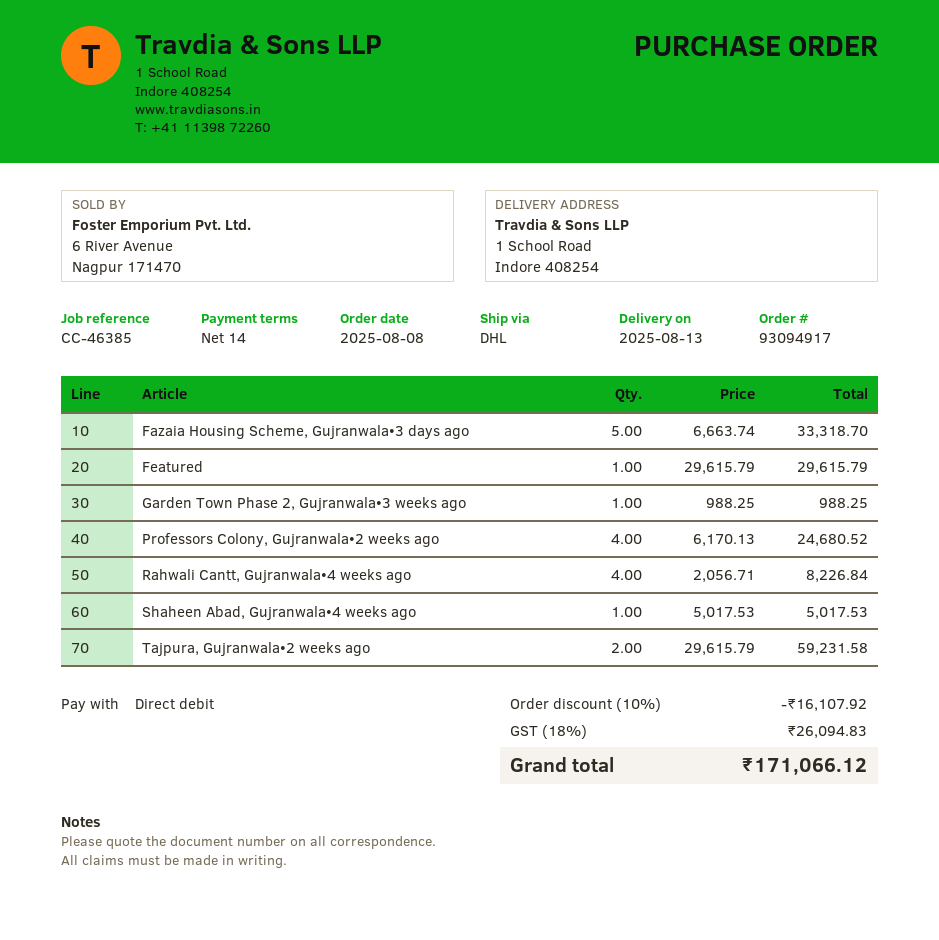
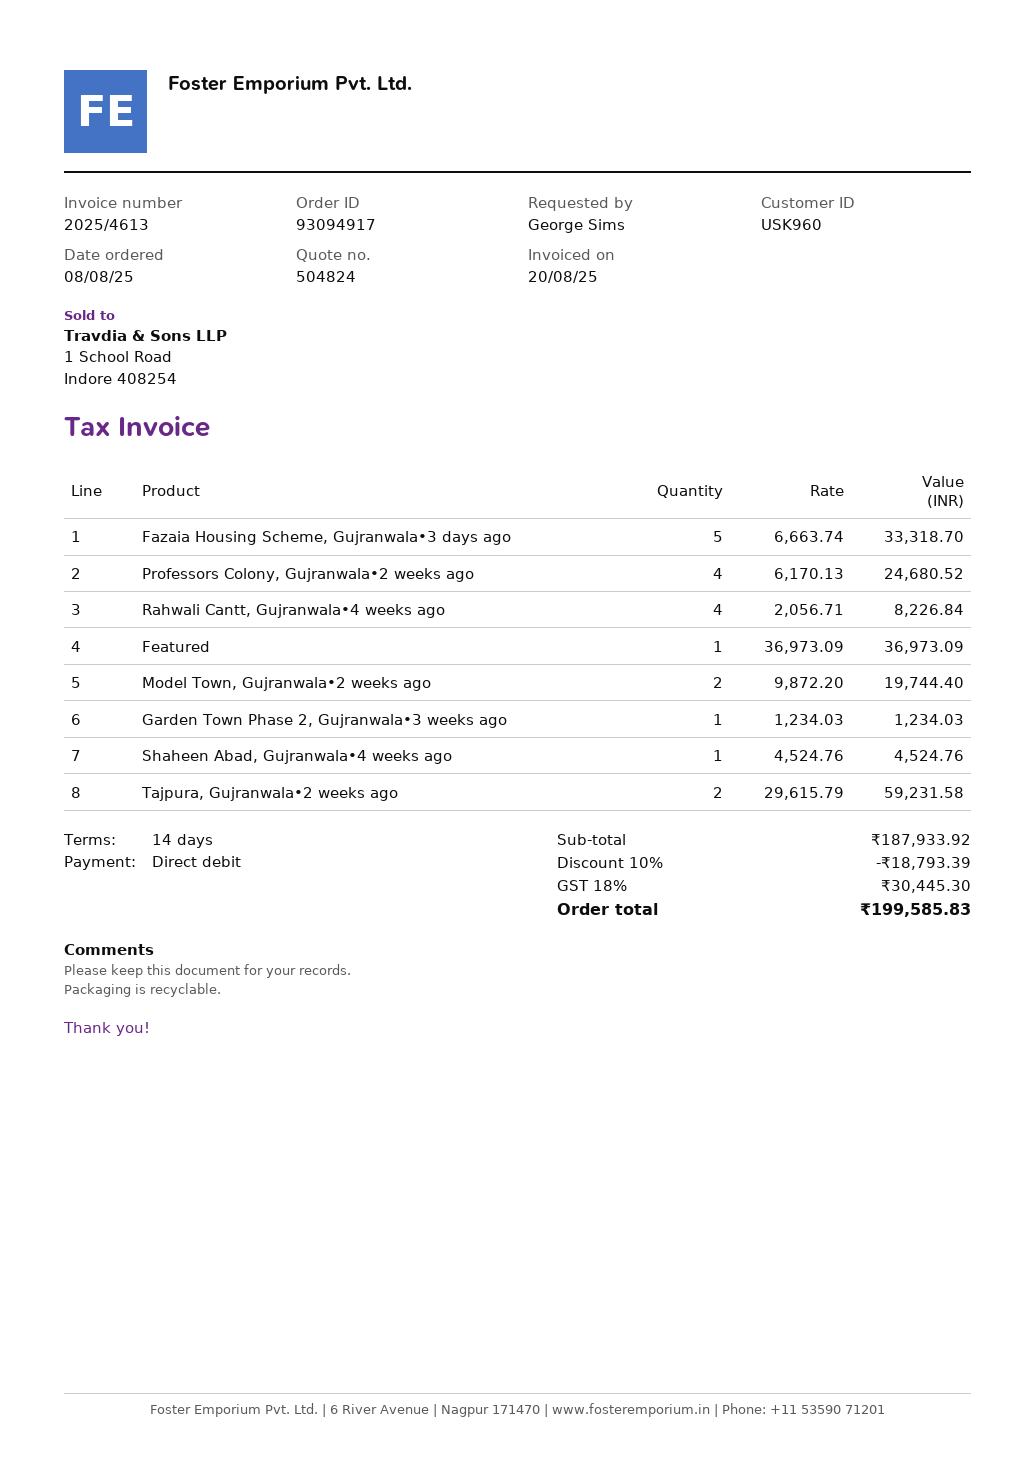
Featured: 1 x 29615.79 = 29615.79 -> 1 x 36973.09 = 36973.09
Garden Town Phase 2, Gujranwala•3 weeks ago: 1 x 988.25 = 988.25 -> 1 x 1234.03 = 1234.03
Shaheen Abad, Gujranwala•4 weeks ago: 1 x 5017.53 = 5017.53 -> 1 x 4524.76 = 4524.76
Model Town, Gujranwala•2 weeks ago: none -> 2 x 9872.20 = 19744.40
discount: 10% = 16107.92 -> 10% = 18793.39
tax: 18% = 26094.83 -> 18% = 30445.30
total: 171066.12 -> 199585.83

